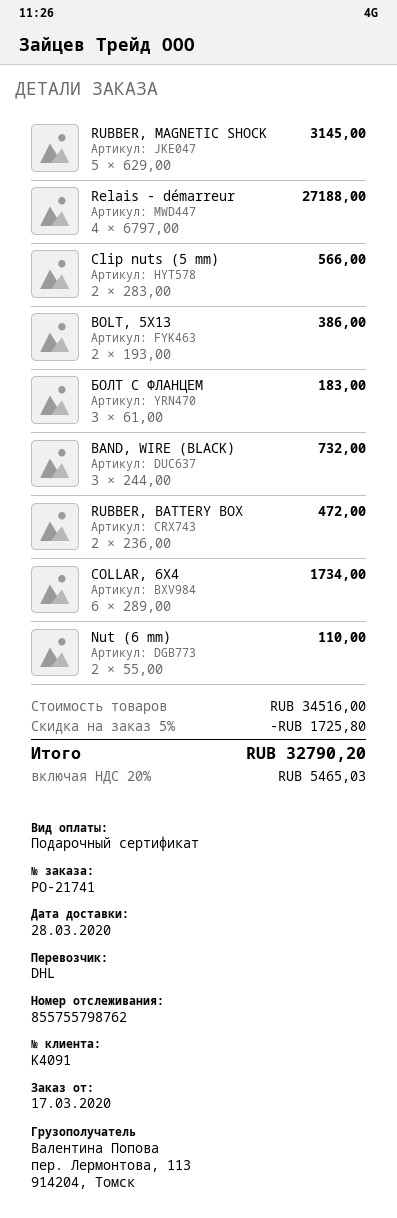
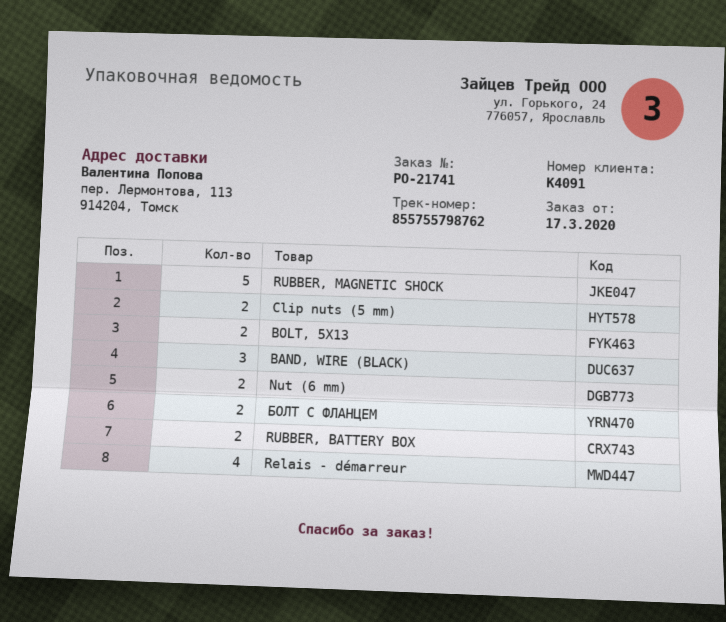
БОЛТ С ФЛАНЦЕМ: 3 -> 2
COLLAR, 6X4: 6 -> none

